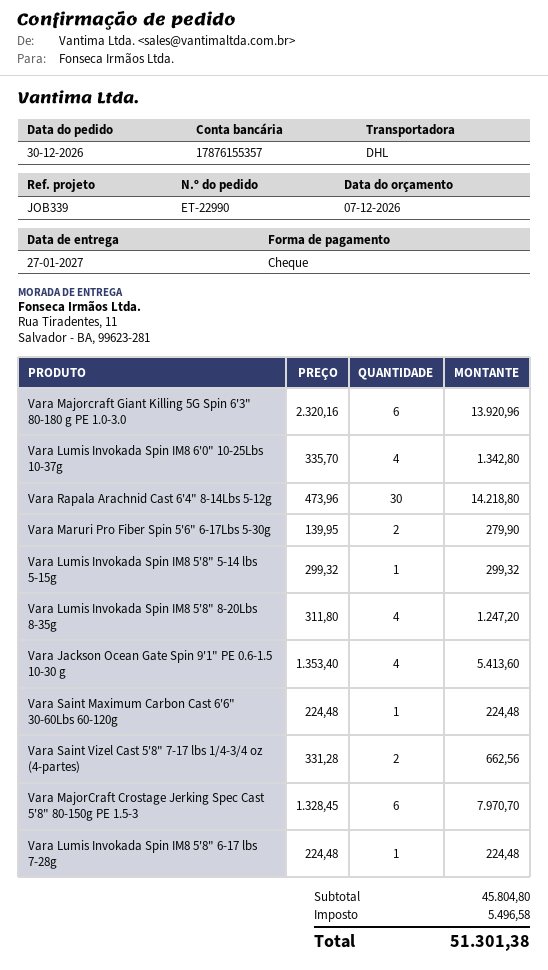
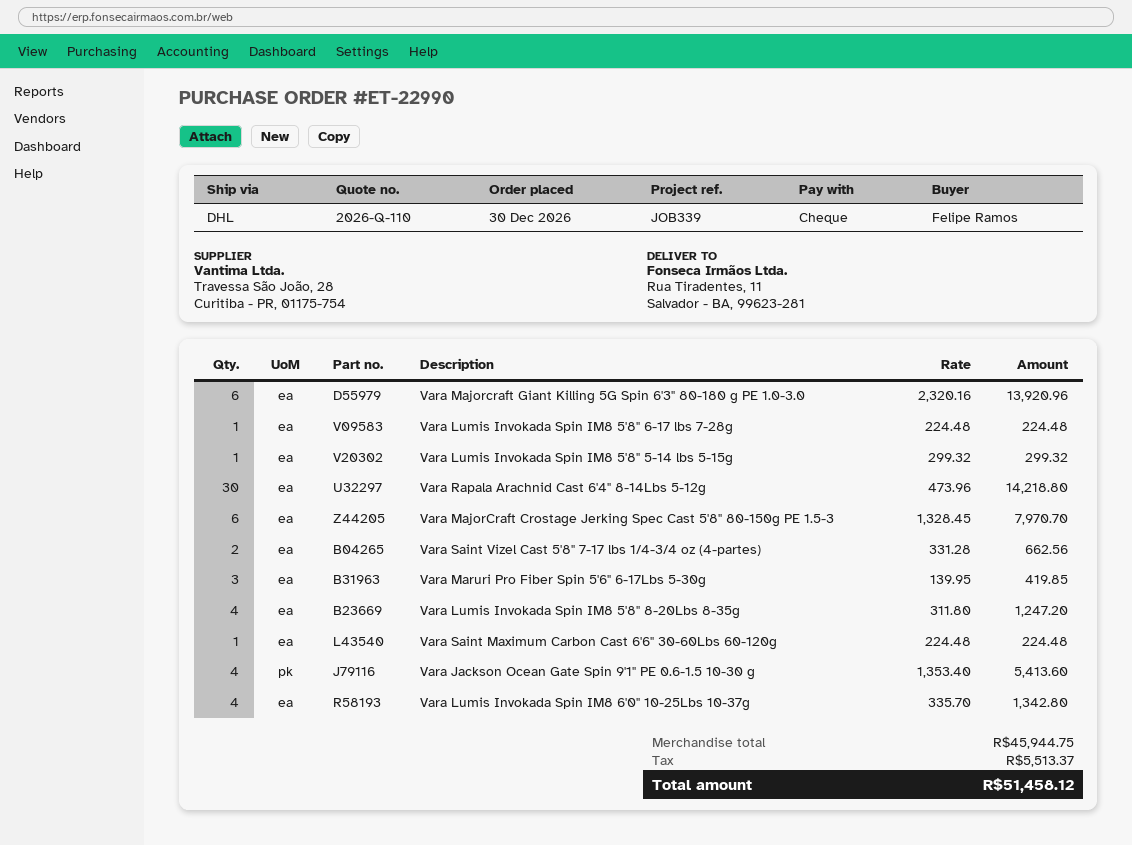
Vara Maruri Pro Fiber Spin 5'6" 6-17Lbs 5-30g: 2 x 139.95 = 279.90 -> 3 x 139.95 = 419.85
subtotal: 45804.80 -> 45944.75
tax: 5496.58 -> 5513.37
total: 51301.38 -> 51458.12

